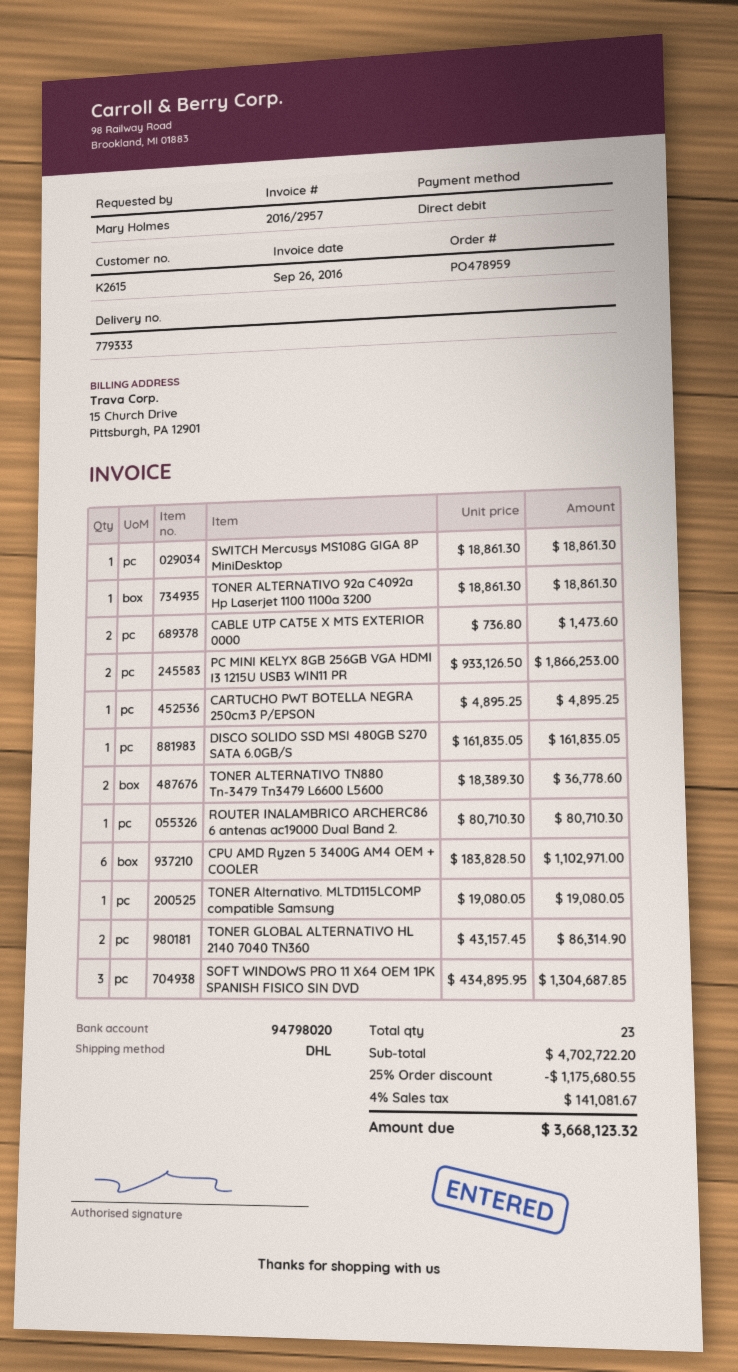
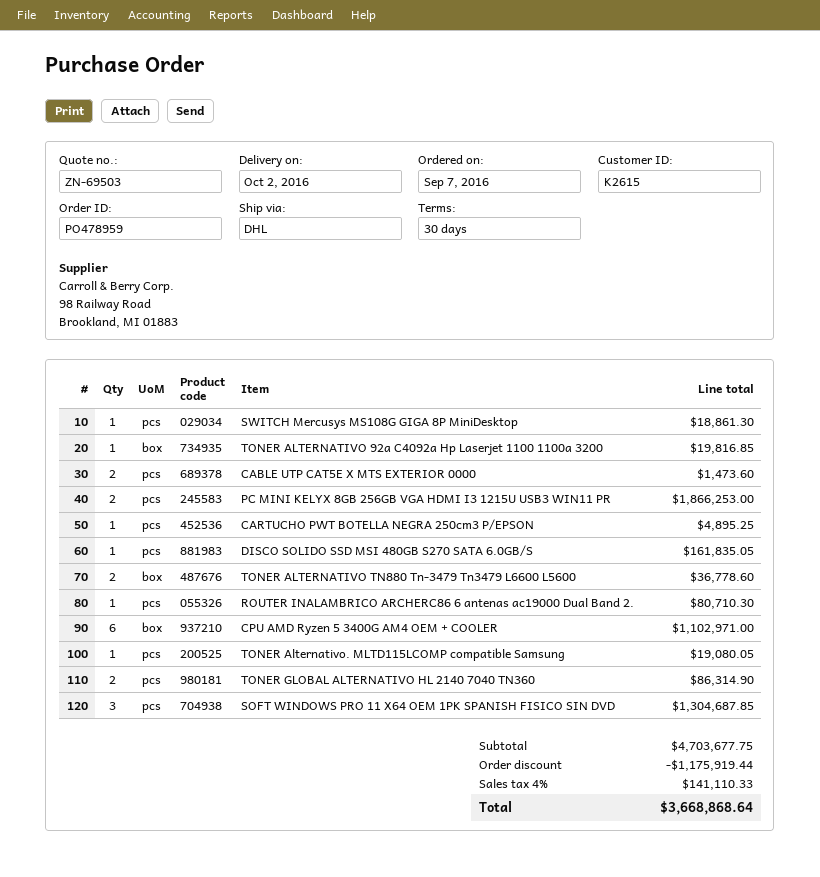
TONER ALTERNATIVO 92a C4092a Hp Laserjet 1100 1100a 3200: 1 for 18861.30 -> 1 for 19816.85
subtotal: 4702722.20 -> 4703677.75
discount: 1175680.55 -> 1175919.44
tax: 4% = 141081.67 -> 4% = 141110.33
total: 3668123.32 -> 3668868.64

